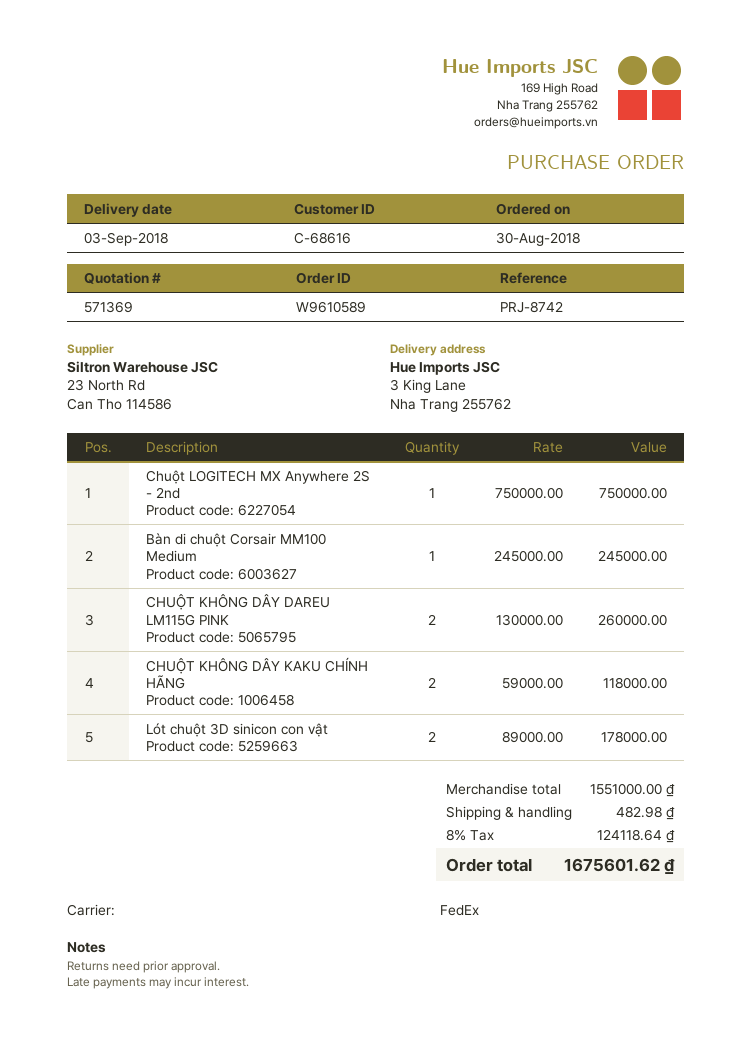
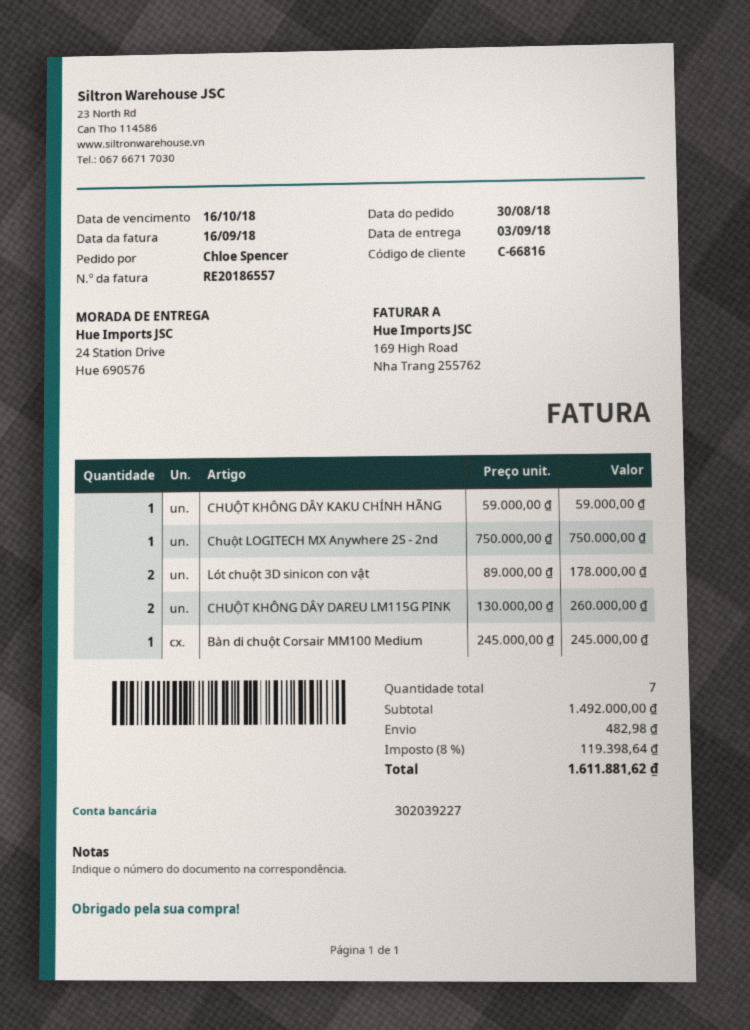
customer number: C-68616 -> C-66816
ship to: 3 King Lane, Nha Trang 255762 -> 24 Station Drive, Hue 690576
CHUỘT KHÔNG DÂY KAKU CHÍNH HÃNG: 2 x 59000.00 = 118000.00 -> 1 x 59000.00 = 59000.00
subtotal: 1551000.00 -> 1492000.00
tax: 8% = 124118.64 -> 8% = 119398.64
total: 1675601.62 -> 1611881.62

